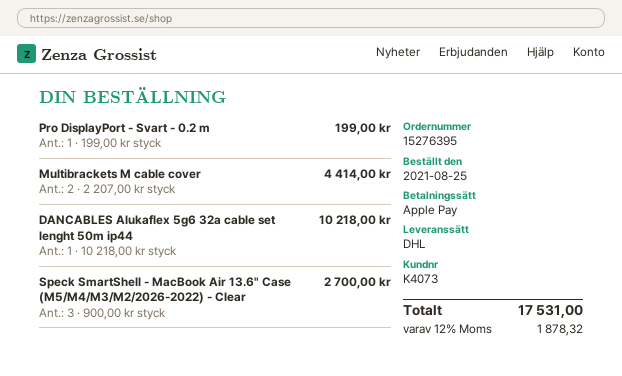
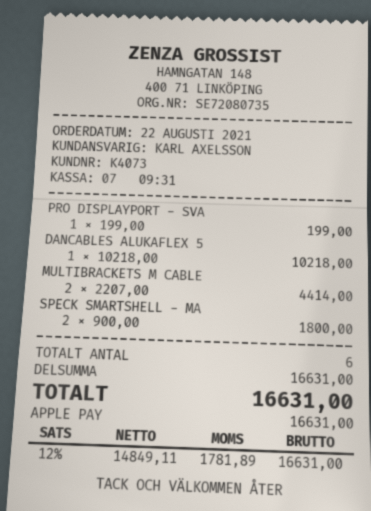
order date: 2021-08-25 -> 2021-08-22
Speck SmartShell - MacBook Air 13.6" Case (M5/M4/M3/M2/2026-2022) - Clear: 3 x 900.00 = 2700.00 -> 2 x 900.00 = 1800.00
tax: 12% = 1878.32 -> 12% = 1781.89
total: 17531.00 -> 16631.00

